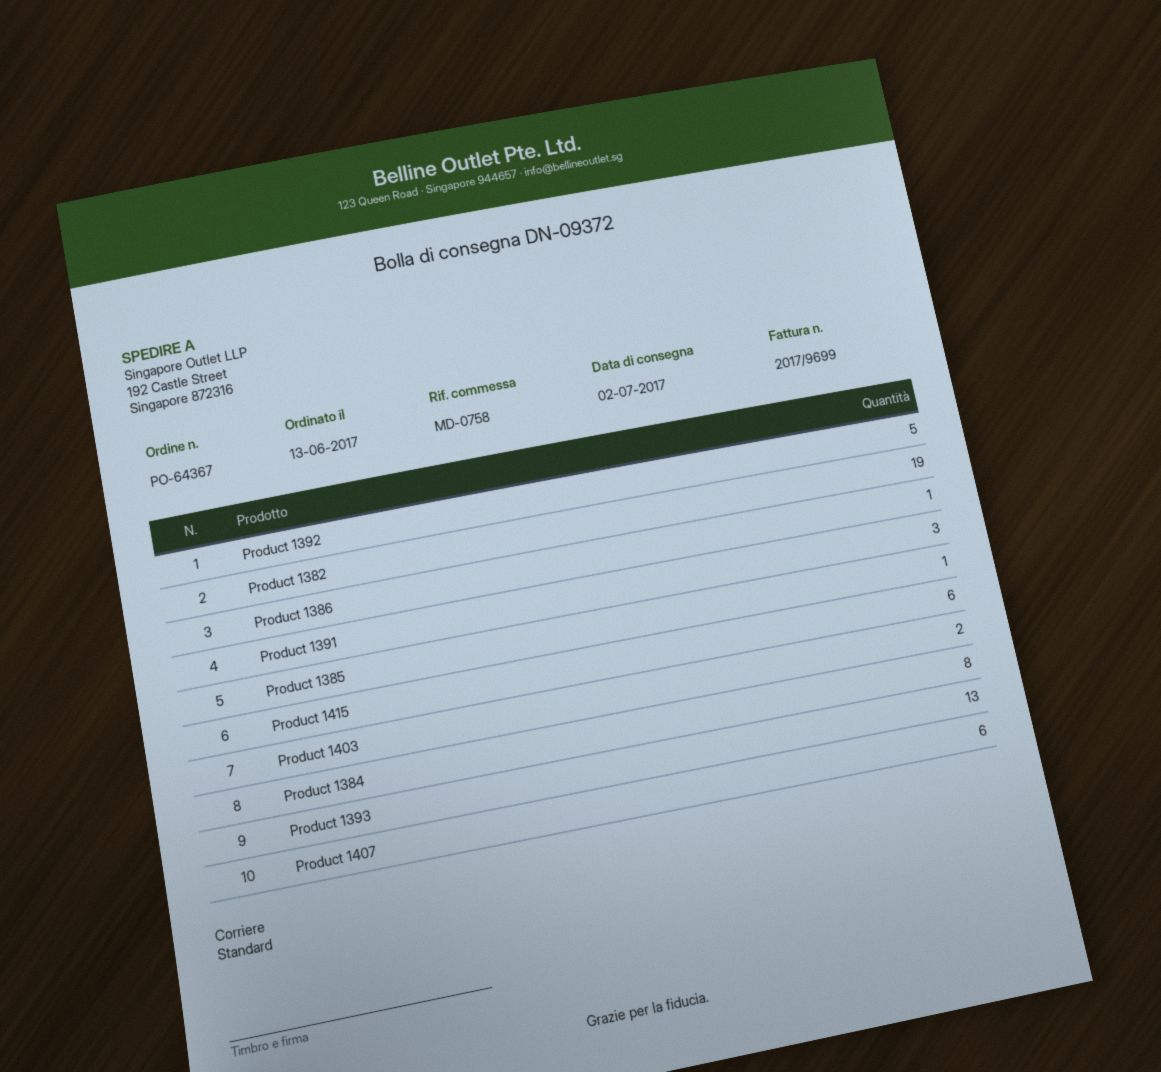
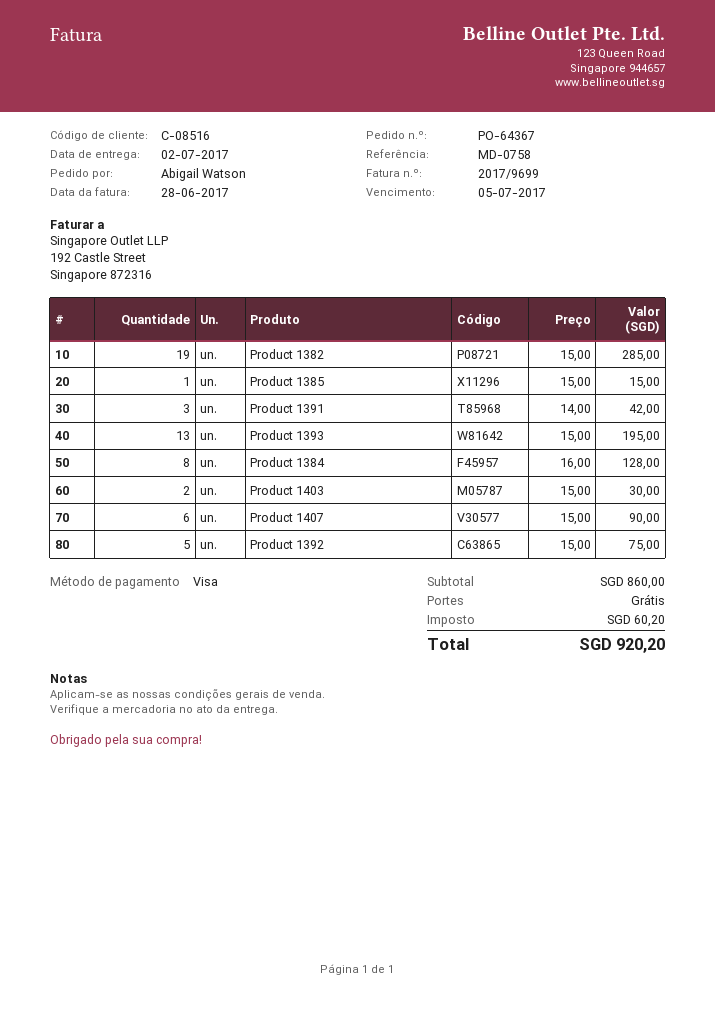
Product 1386: 1 -> none
Product 1415: 6 -> none

